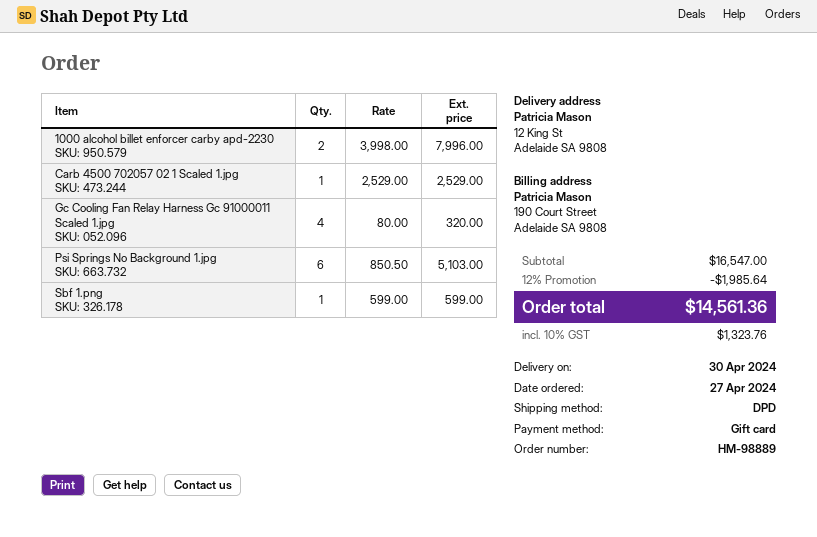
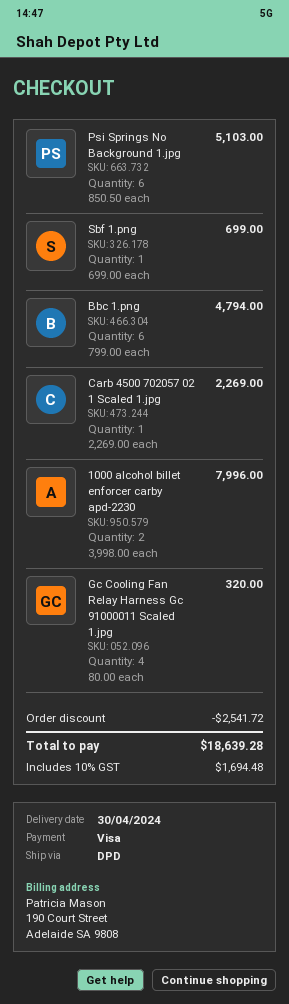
payment method: gift card -> Visa
Carb 4500 702057 02 1 Scaled 1.jpg: 1 x 2529.00 = 2529.00 -> 1 x 2269.00 = 2269.00
Sbf 1.png: 1 x 599.00 = 599.00 -> 1 x 699.00 = 699.00
Bbc 1.png: none -> 6 x 799.00 = 4794.00
discount: 1985.64 -> 2541.72
tax: 10% = 1323.76 -> 10% = 1694.48
total: 14561.36 -> 18639.28

